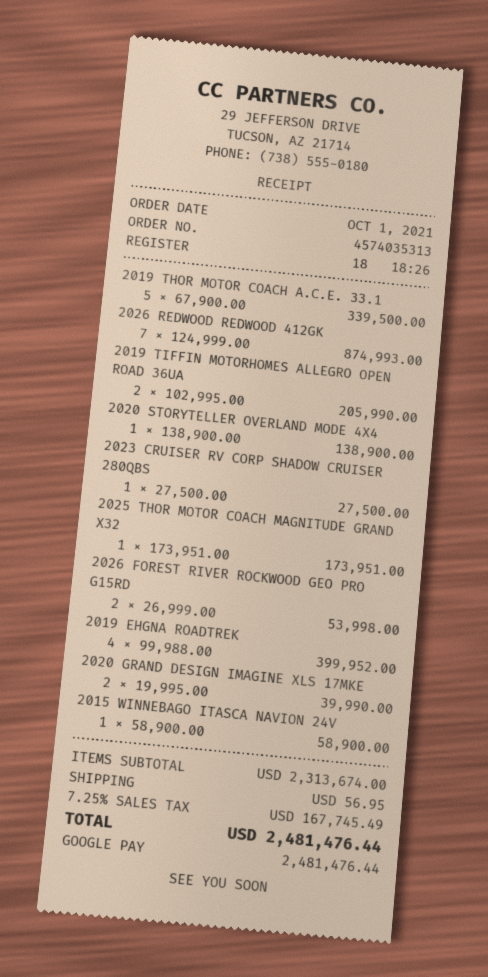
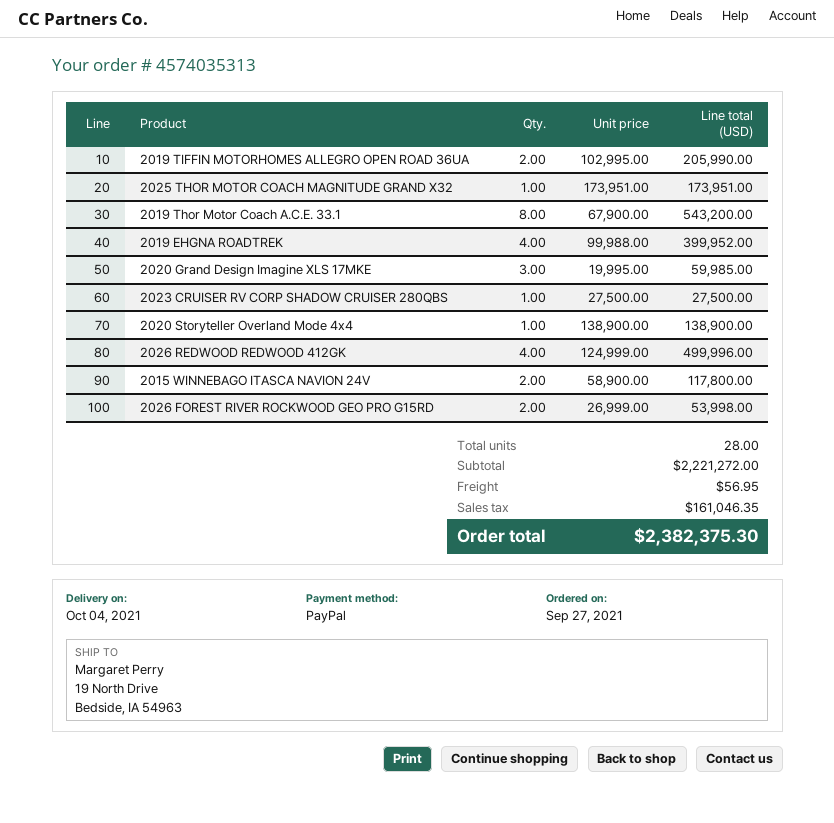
order date: 2021-10-01 -> 2021-09-27
payment method: Google Pay -> PayPal
2019 THOR MOTOR COACH A.C.E. 33.1: 5 x 67900.00 = 339500.00 -> 8 x 67900.00 = 543200.00
2026 REDWOOD REDWOOD 412GK: 7 x 124999.00 = 874993.00 -> 4 x 124999.00 = 499996.00
2020 GRAND DESIGN IMAGINE XLS 17MKE: 2 x 19995.00 = 39990.00 -> 3 x 19995.00 = 59985.00
2015 WINNEBAGO ITASCA NAVION 24V: 1 x 58900.00 = 58900.00 -> 2 x 58900.00 = 117800.00
subtotal: 2313674.00 -> 2221272.00
tax: 167745.49 -> 161046.35
total: 2481476.44 -> 2382375.30

